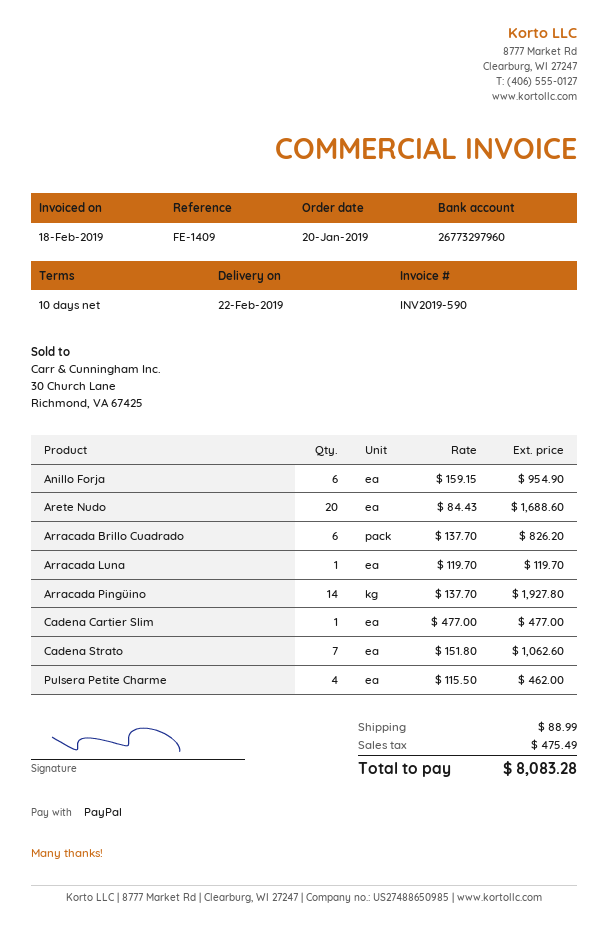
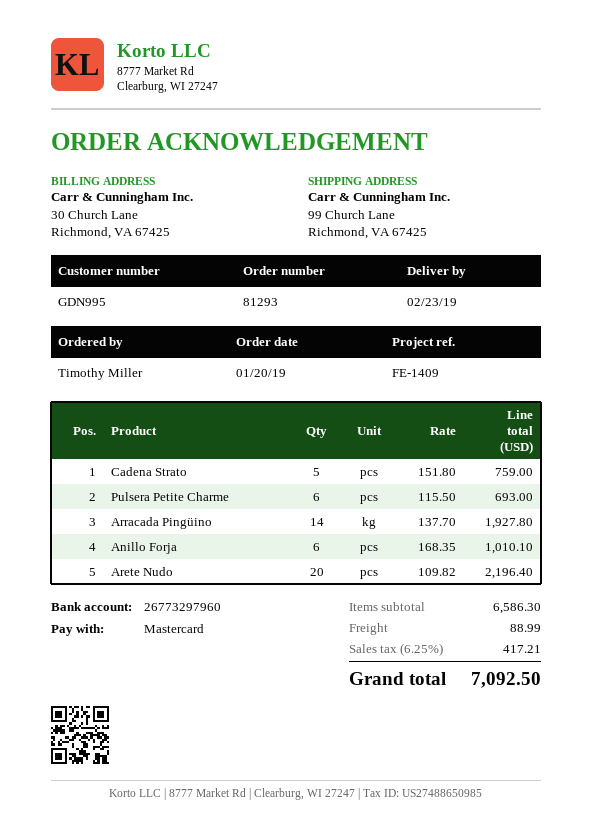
delivery date: 2019-02-22 -> 2019-02-23
payment method: PayPal -> Mastercard
Anillo Forja: 6 x 159.15 = 954.90 -> 6 x 168.35 = 1010.10
Arete Nudo: 20 x 84.43 = 1688.60 -> 20 x 109.82 = 2196.40
Arracada Brillo Cuadrado: 6 x 137.70 = 826.20 -> none
Arracada Luna: 1 x 119.70 = 119.70 -> none
Cadena Cartier Slim: 1 x 477.00 = 477.00 -> none
Cadena Strato: 7 x 151.80 = 1062.60 -> 5 x 151.80 = 759.00
Pulsera Petite Charme: 4 x 115.50 = 462.00 -> 6 x 115.50 = 693.00
tax: 475.49 -> 417.21
total: 8083.28 -> 7092.50

